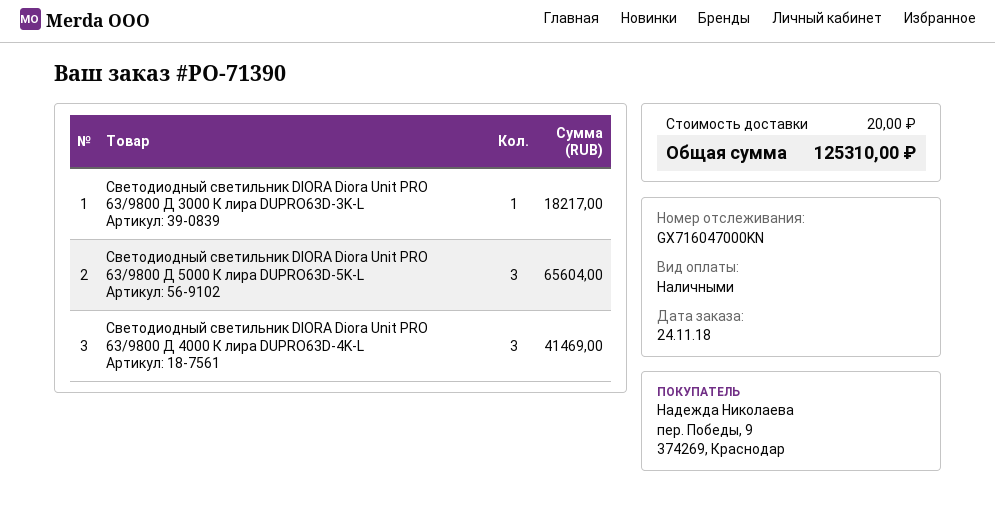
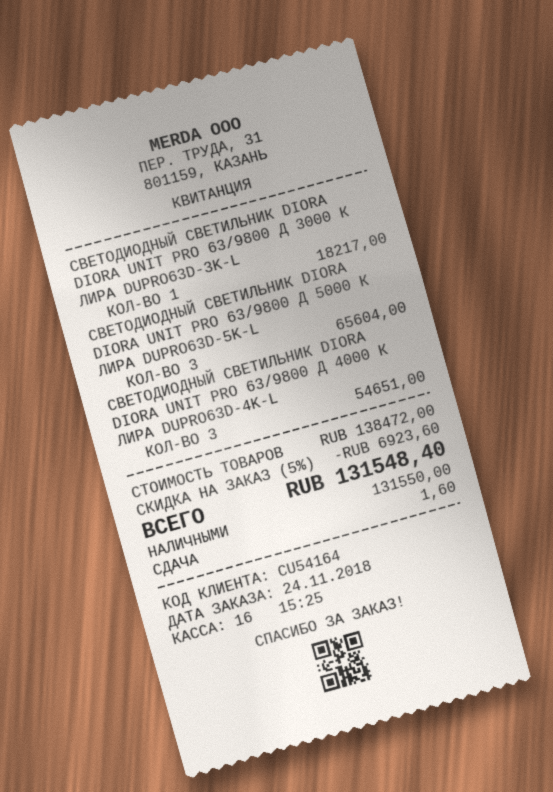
Светодиодный светильник DIORA Diora Unit PRO 63/9800 Д 4000 К лира DUPRO63D-4K-L: 3 for 41469.00 -> 3 for 54651.00
discount: none -> 5% = 6923.60
shipping: 20.00 -> none
total: 125310.00 -> 131548.40

